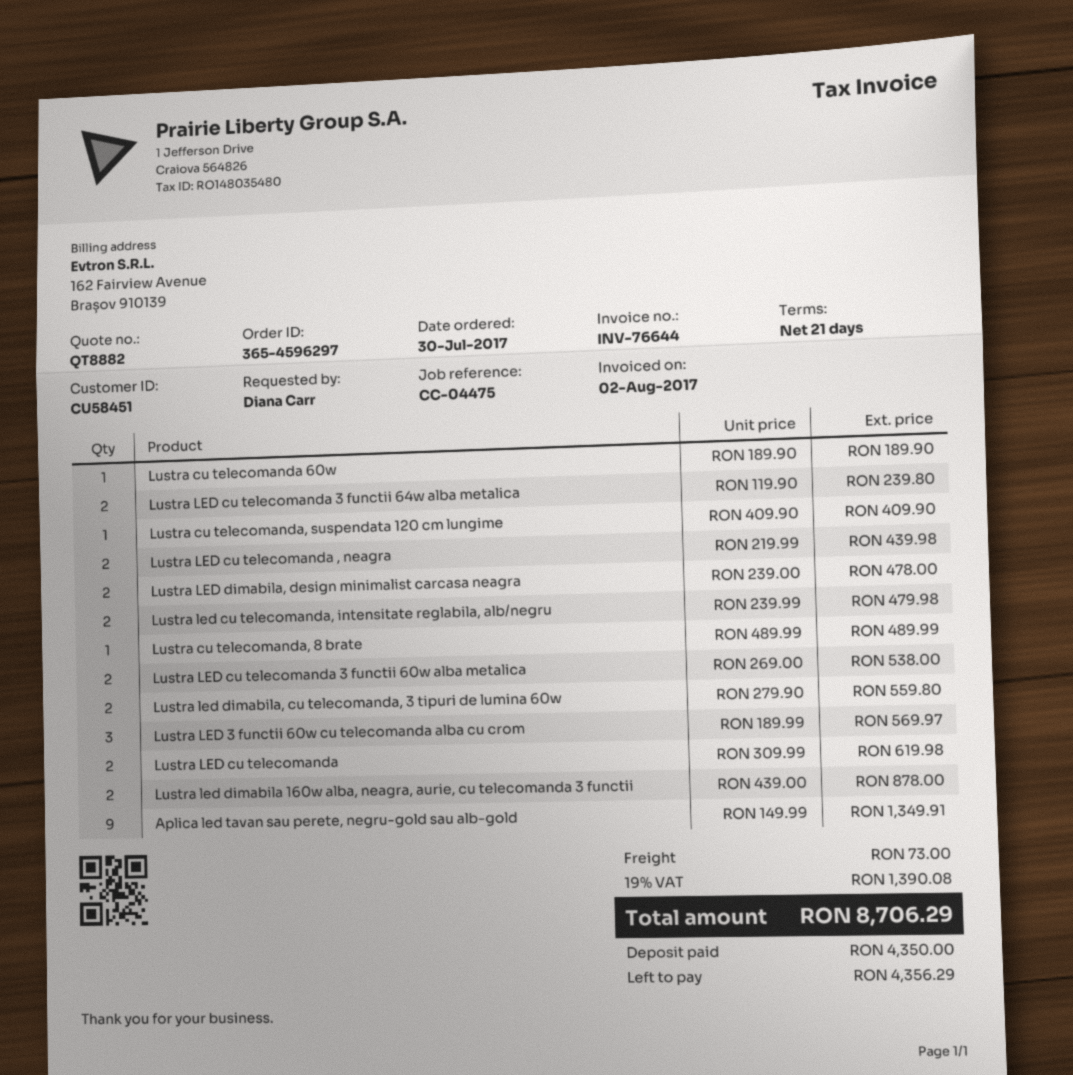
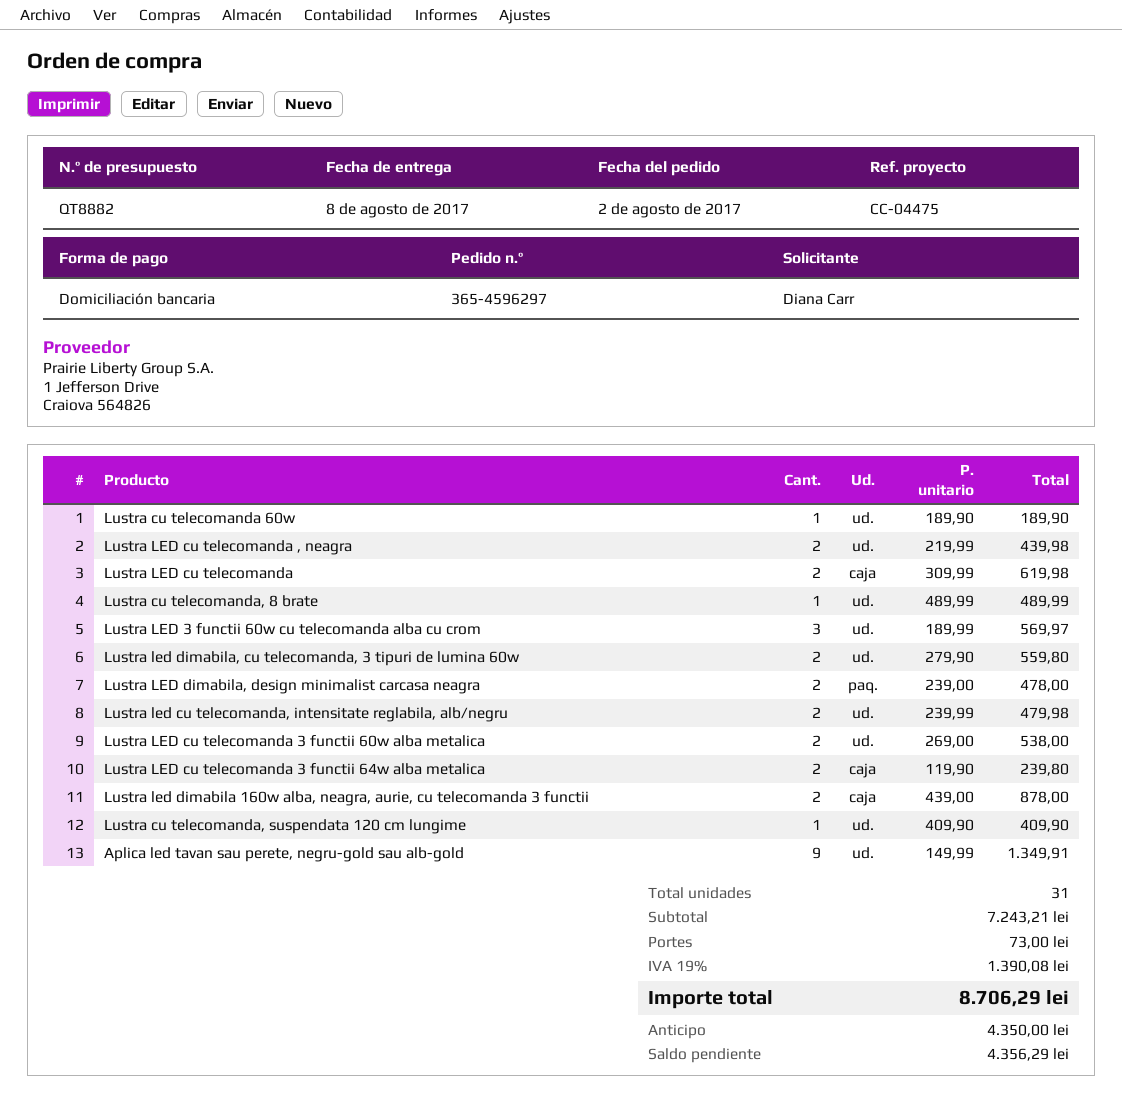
order date: 2017-07-30 -> 2017-08-02

